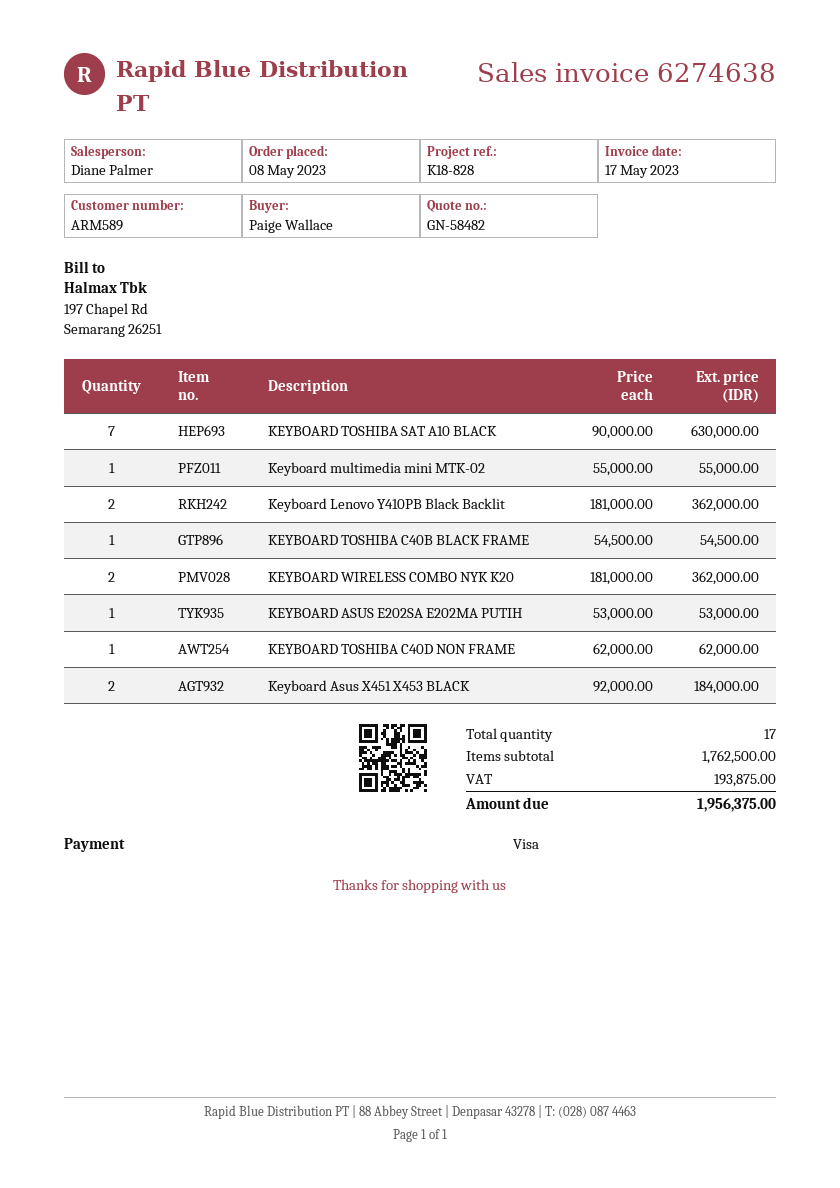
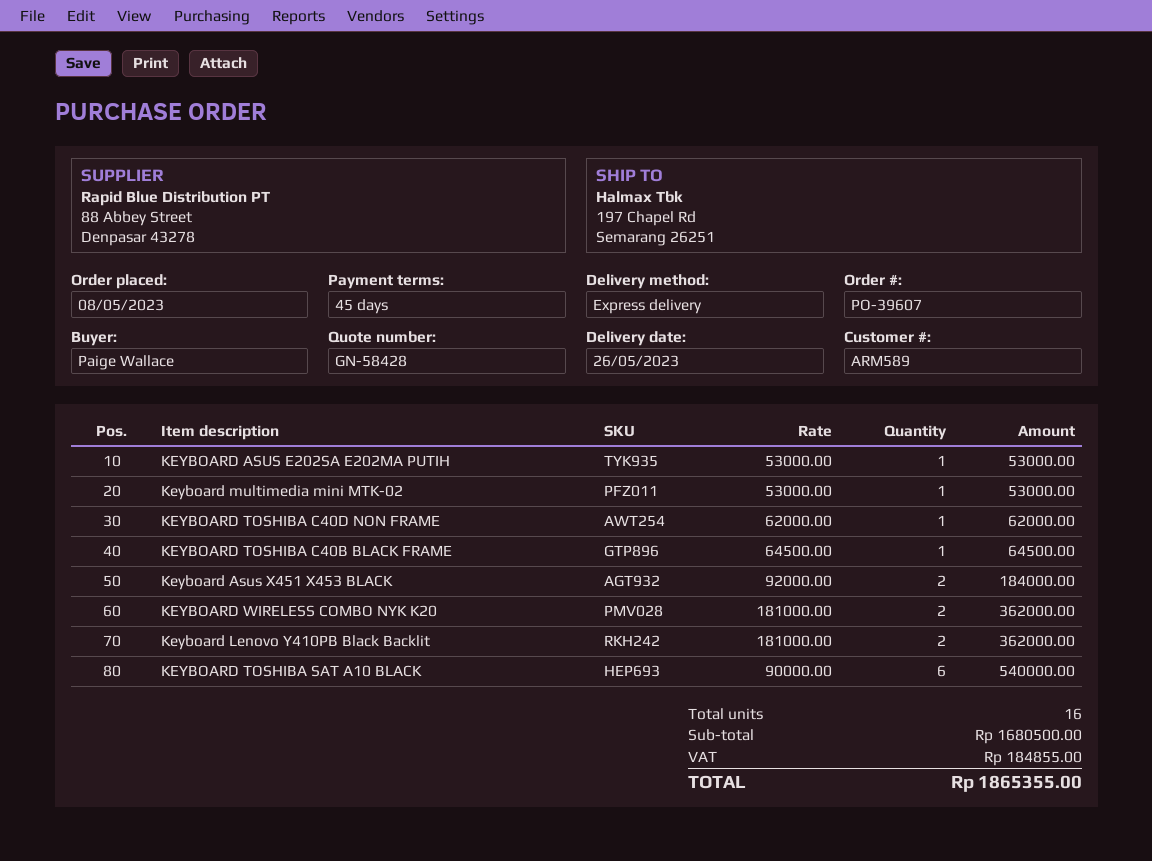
quote number: GN-58482 -> GN-58428
KEYBOARD TOSHIBA SAT A10 BLACK: 7 x 90000.00 = 630000.00 -> 6 x 90000.00 = 540000.00
Keyboard multimedia mini MTK-02: 1 x 55000.00 = 55000.00 -> 1 x 53000.00 = 53000.00
KEYBOARD TOSHIBA C40B BLACK FRAME: 1 x 54500.00 = 54500.00 -> 1 x 64500.00 = 64500.00
total quantity: 17 -> 16
subtotal: 1762500.00 -> 1680500.00
tax: 193875.00 -> 184855.00
total: 1956375.00 -> 1865355.00

